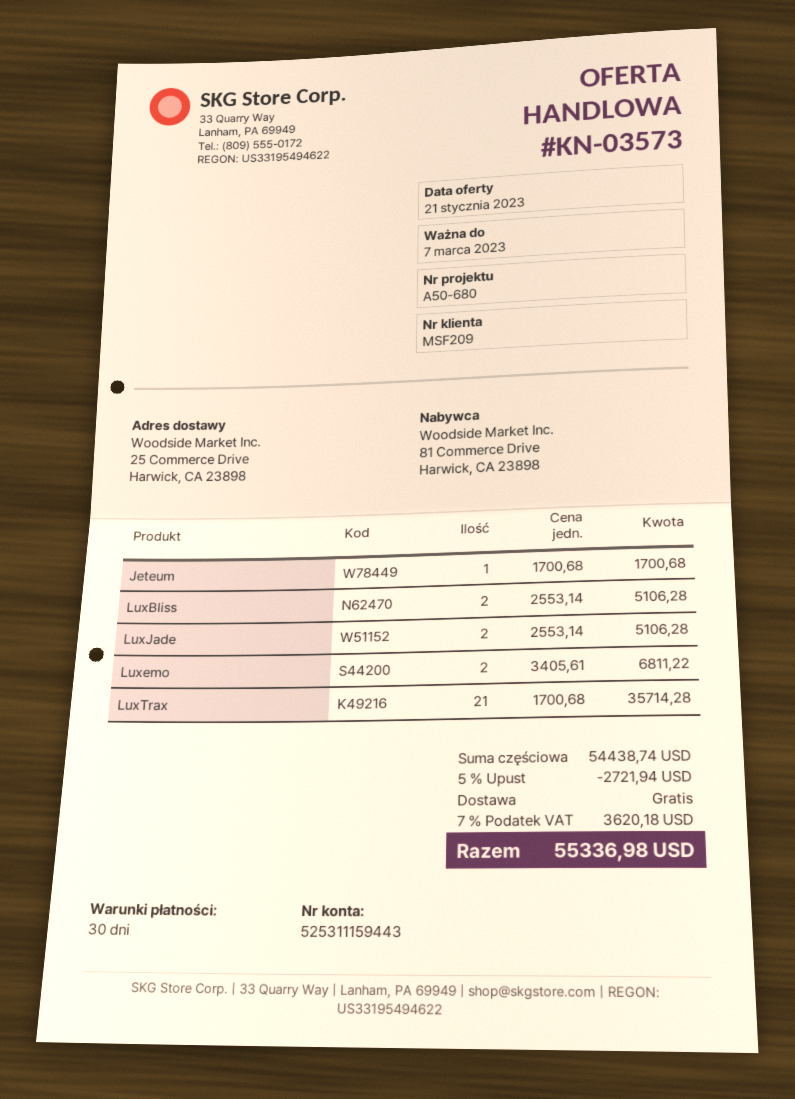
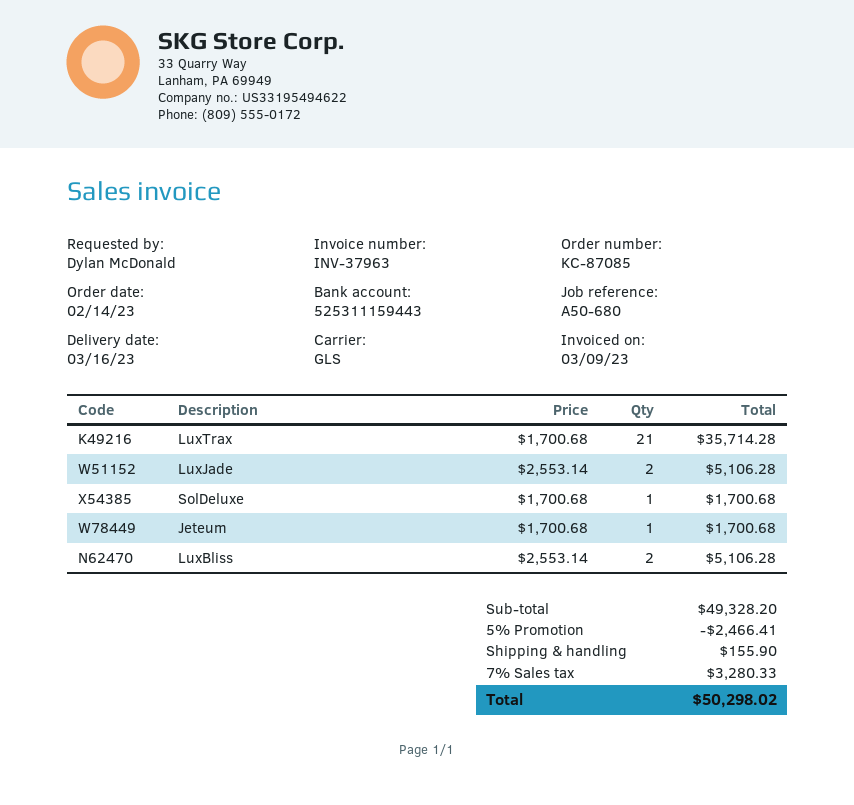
Luxemo: 2 x 3405.61 = 6811.22 -> none
SolDeluxe: none -> 1 x 1700.68 = 1700.68
subtotal: 54438.74 -> 49328.20
discount: 5% = 2721.94 -> 5% = 2466.41
shipping: 0.00 -> 155.90
tax: 7% = 3620.18 -> 7% = 3280.33
total: 55336.98 -> 50298.02

